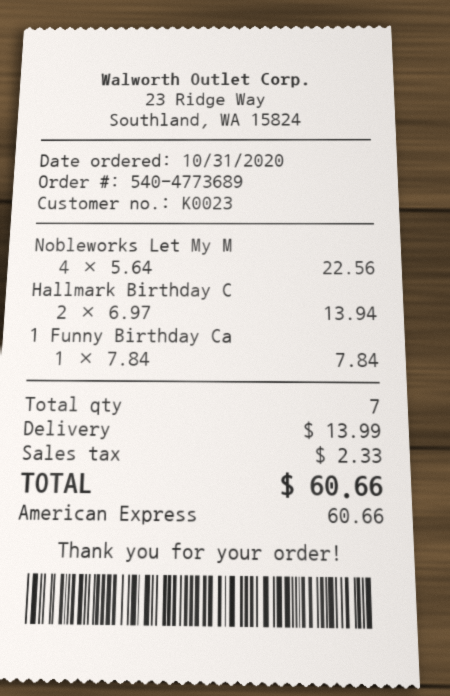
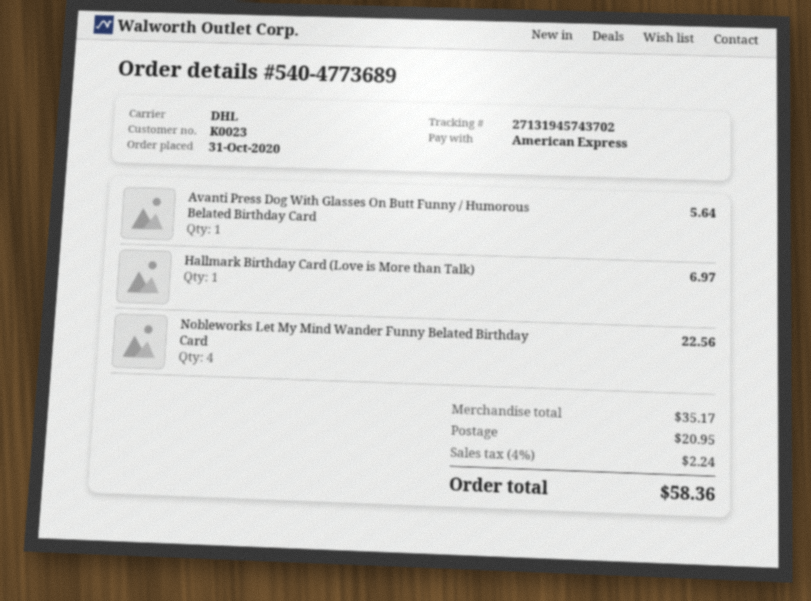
Hallmark Birthday C: 2 for 13.94 -> 1 for 6.97
1 Funny Birthday Ca: 1 for 7.84 -> none
Avanti Press Dog With Glasses On Butt Funny / Humorous Belated Birthday Card: none -> 1 for 5.64
shipping: 13.99 -> 20.95
tax: 2.33 -> 2.24
total: 60.66 -> 58.36

